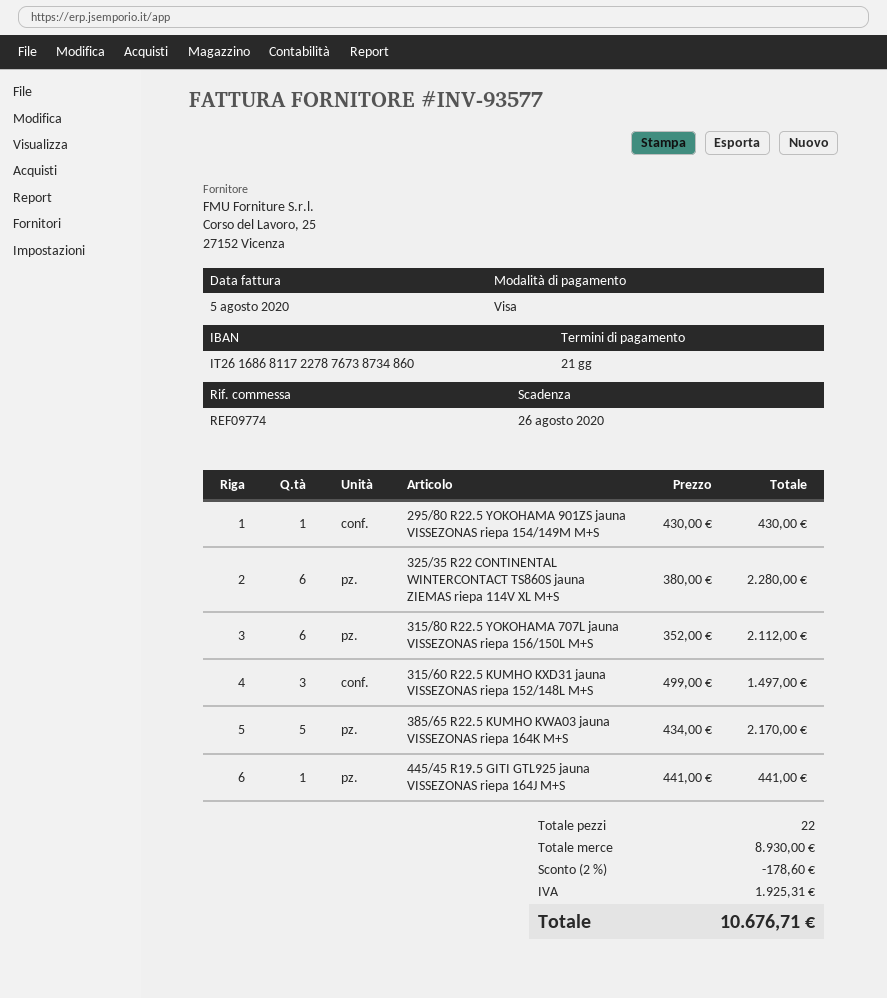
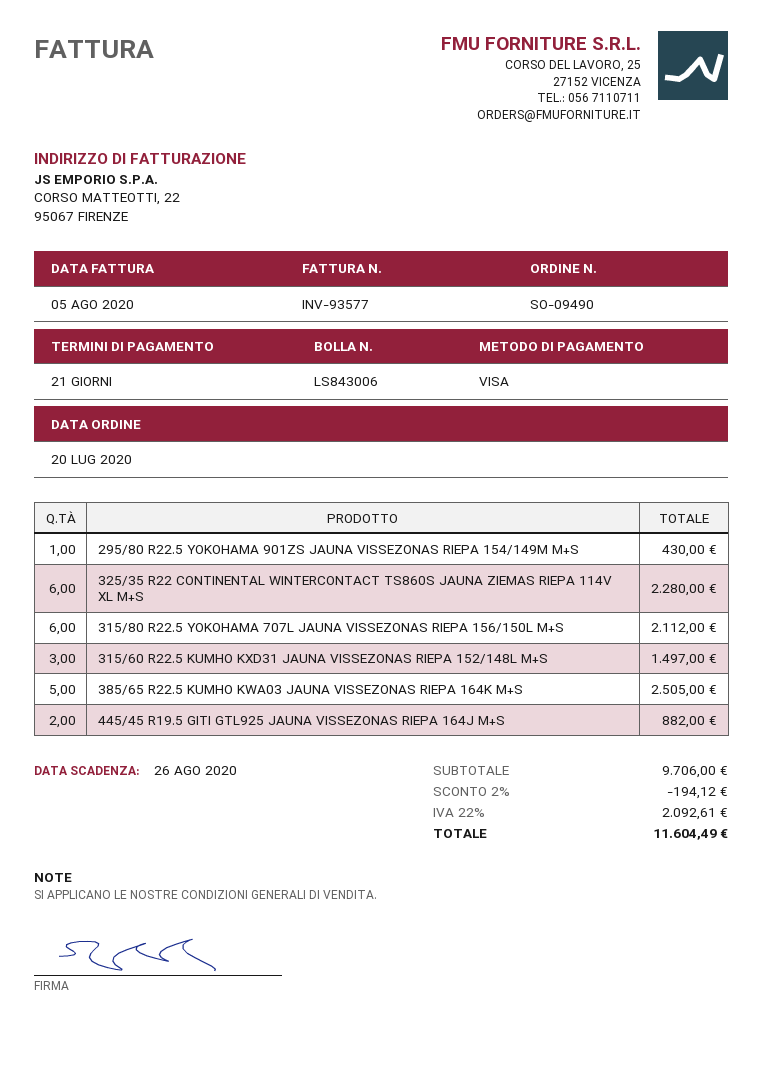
385/65 R22.5 KUMHO KWA03 jauna VISSEZONAS riepa 164K M+S: 5 for 2170.00 -> 5 for 2505.00
445/45 R19.5 GITI GTL925 jauna VISSEZONAS riepa 164J M+S: 1 for 441.00 -> 2 for 882.00
subtotal: 8930.00 -> 9706.00
discount: 2% = 178.60 -> 2% = 194.12
tax: 1925.31 -> 2092.61
total: 10676.71 -> 11604.49

